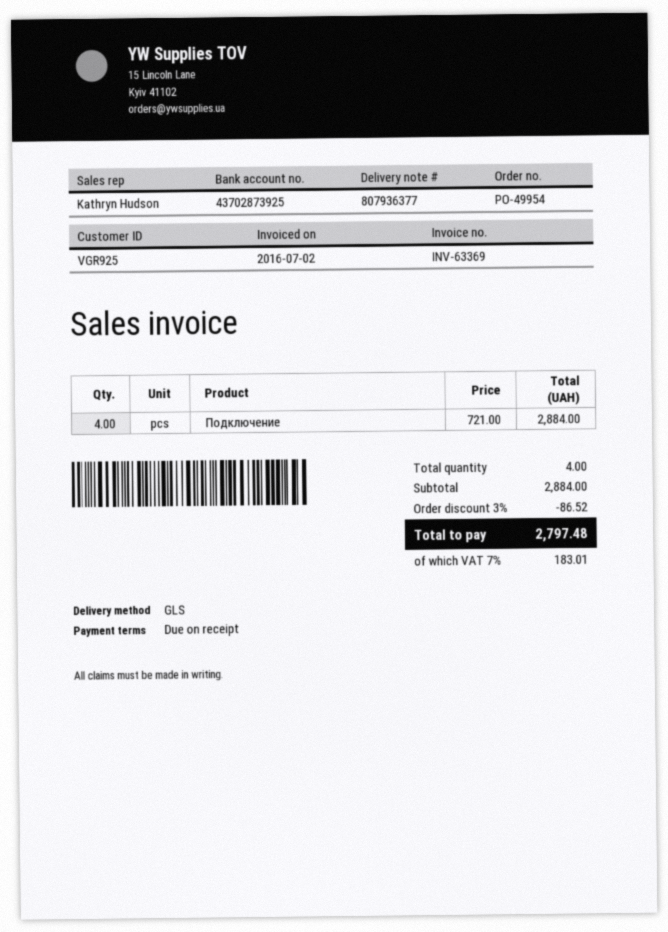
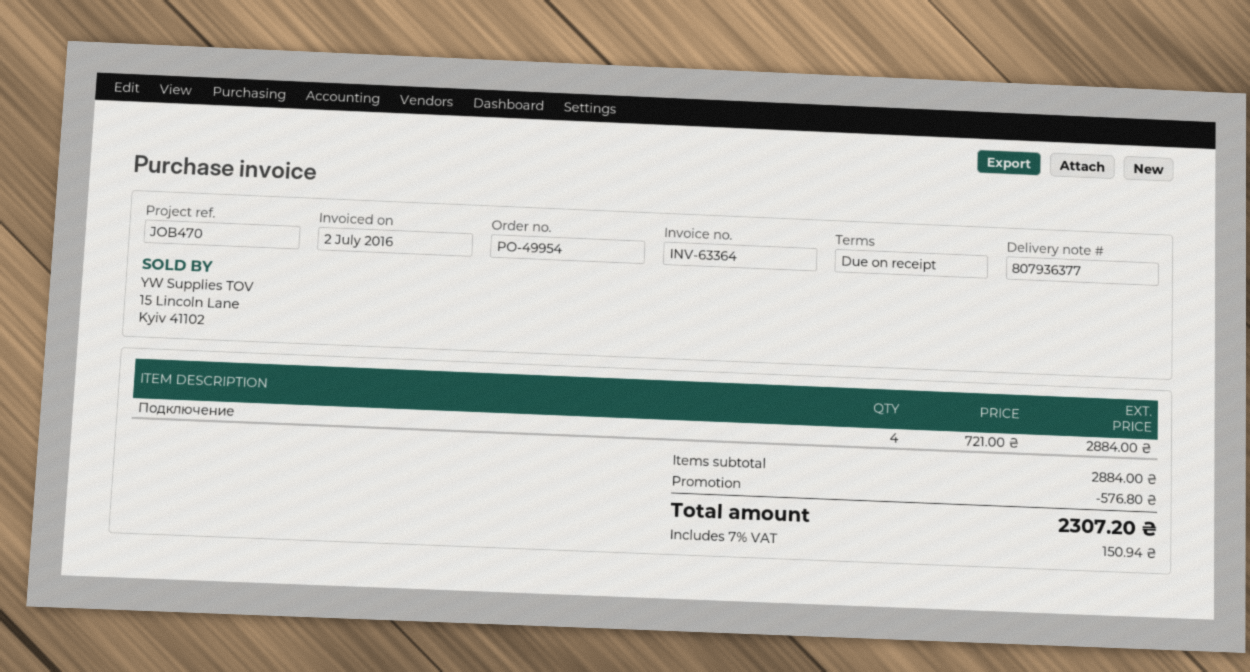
invoice number: INV-63369 -> INV-63364
discount: 86.52 -> 576.80
tax: 7% = 183.01 -> 7% = 150.94
total: 2797.48 -> 2307.20

